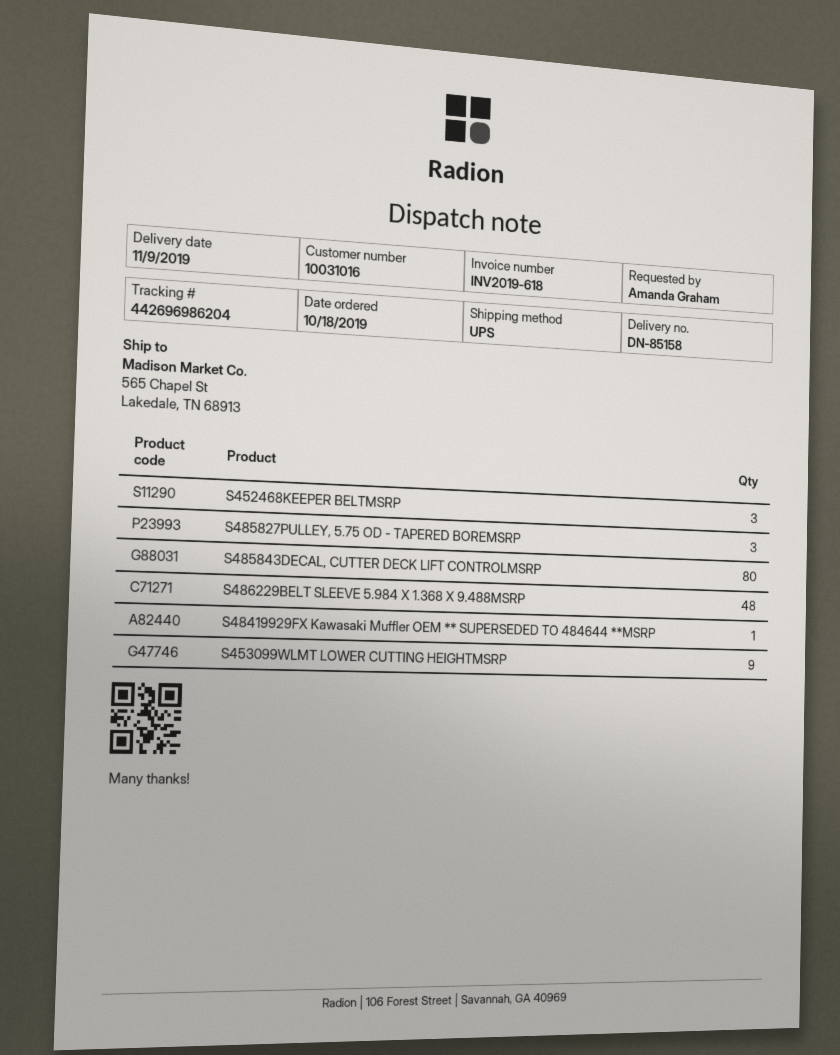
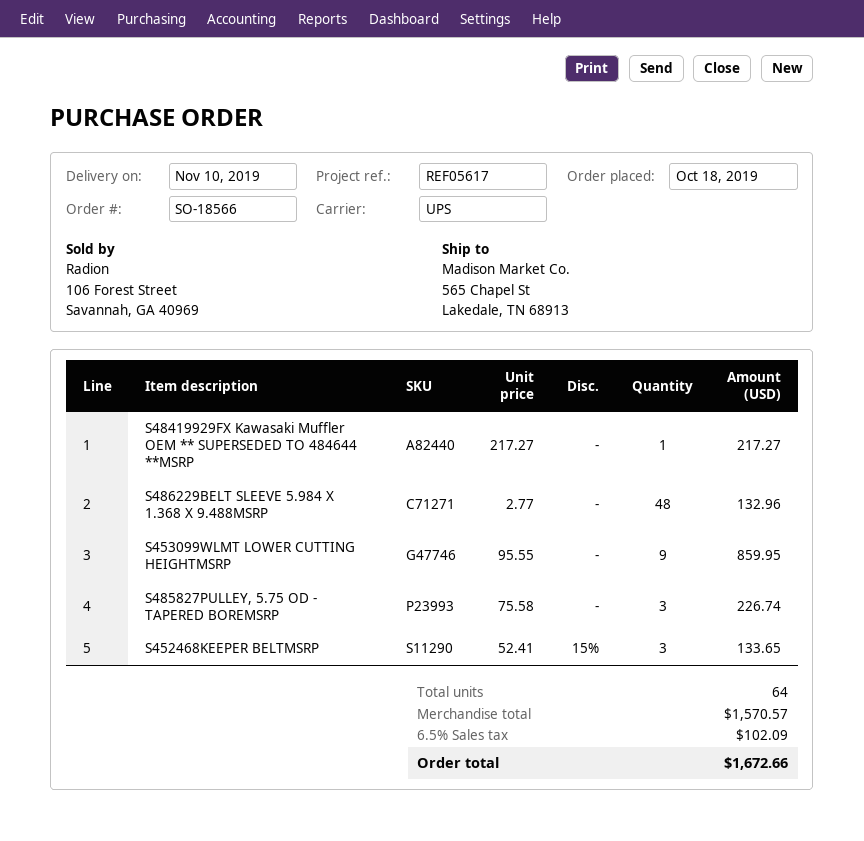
delivery date: 2019-11-09 -> 2019-11-10
S485843DECAL, CUTTER DECK LIFT CONTROLMSRP: 80 -> none

